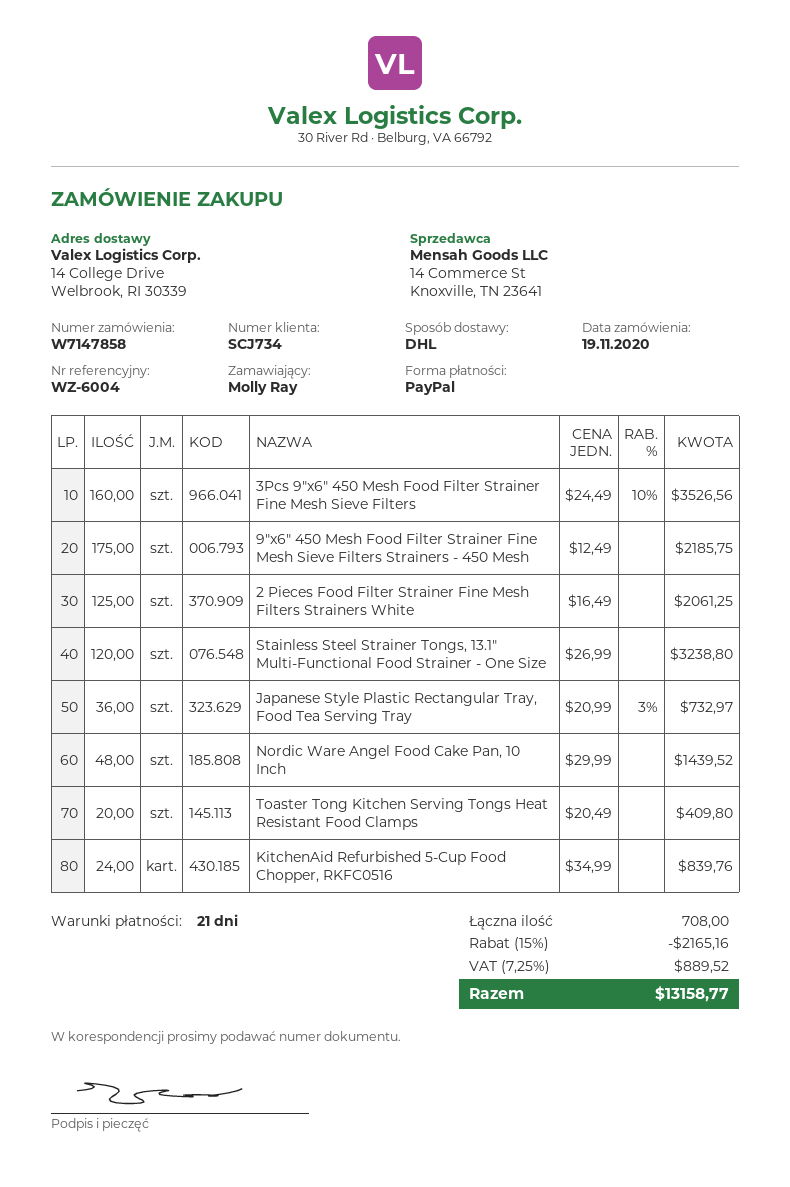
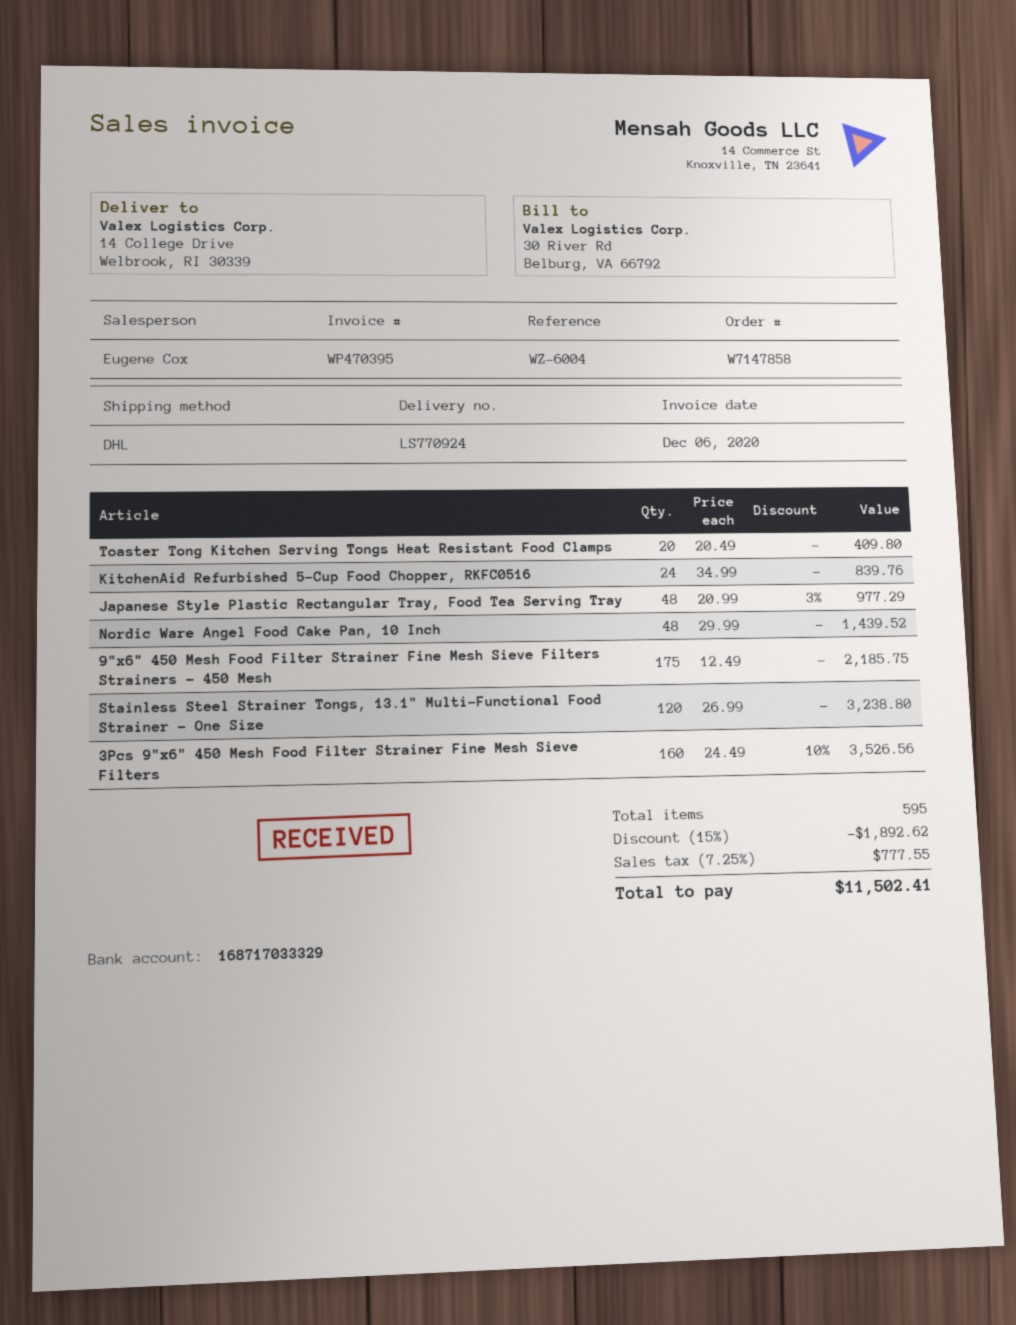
2 Pieces Food Filter Strainer Fine Mesh Filters Strainers White: 125 x 16.49 = 2061.25 -> none
Japanese Style Plastic Rectangular Tray, Food Tea Serving Tray: 36 x 20.99 - 3% = 732.97 -> 48 x 20.99 - 3% = 977.29
total quantity: 708 -> 595
discount: 15% = 2165.16 -> 15% = 1892.62
tax: 7.25% = 889.52 -> 7.25% = 777.55
total: 13158.77 -> 11502.41

